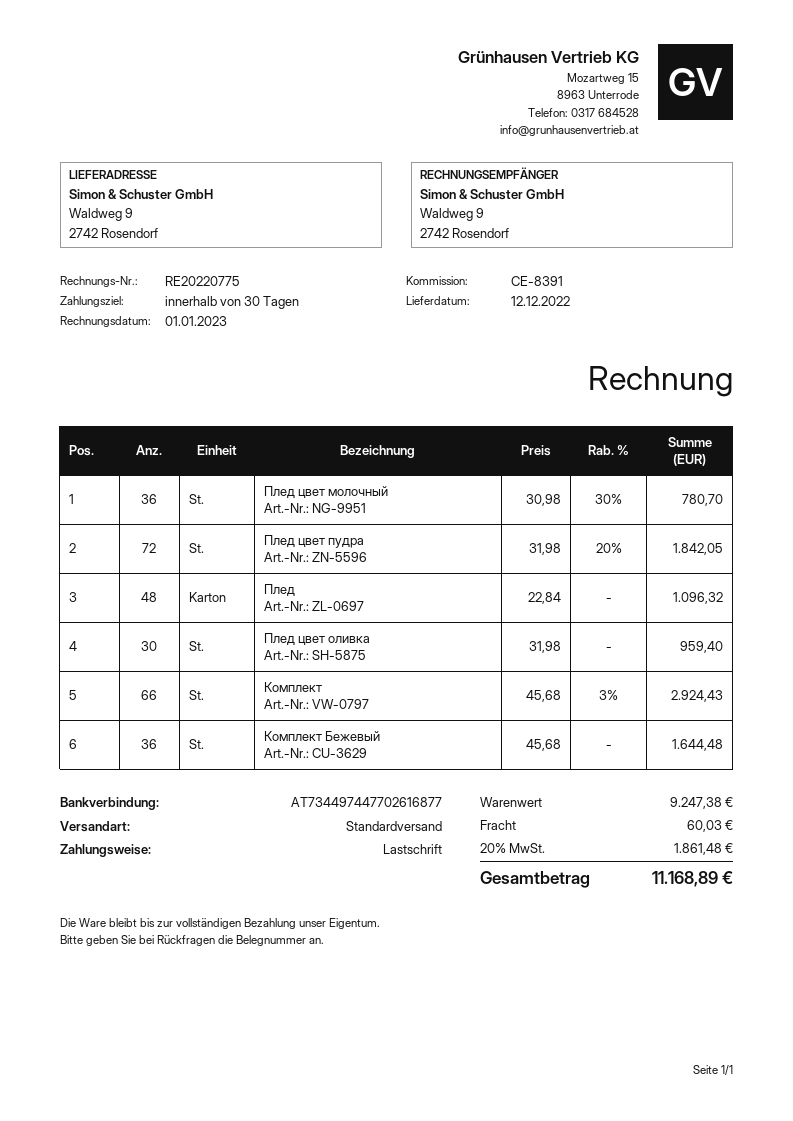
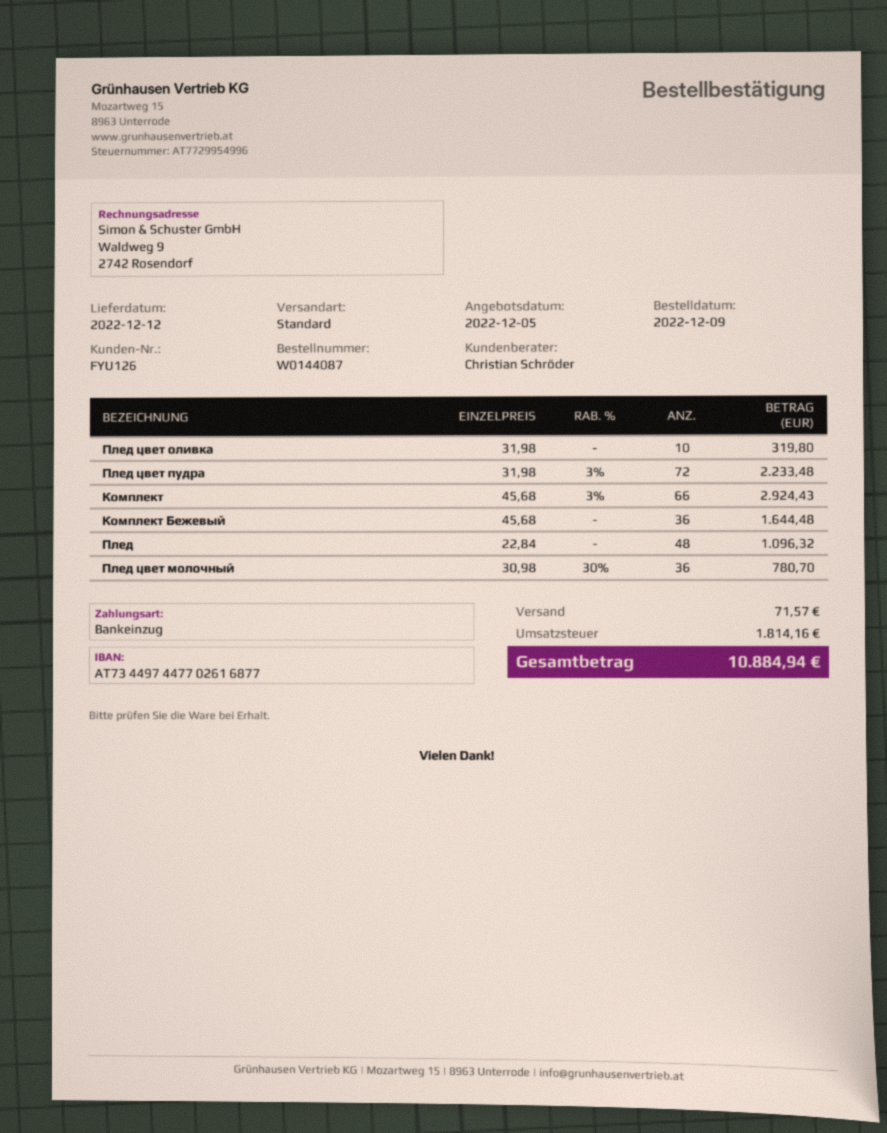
Плед цвет пудра: 72 x 31.98 - 20% = 1842.05 -> 72 x 31.98 - 3% = 2233.48
Плед цвет оливка: 30 x 31.98 = 959.40 -> 10 x 31.98 = 319.80
shipping: 60.03 -> 71.57
tax: 1861.48 -> 1814.16
total: 11168.89 -> 10884.94

